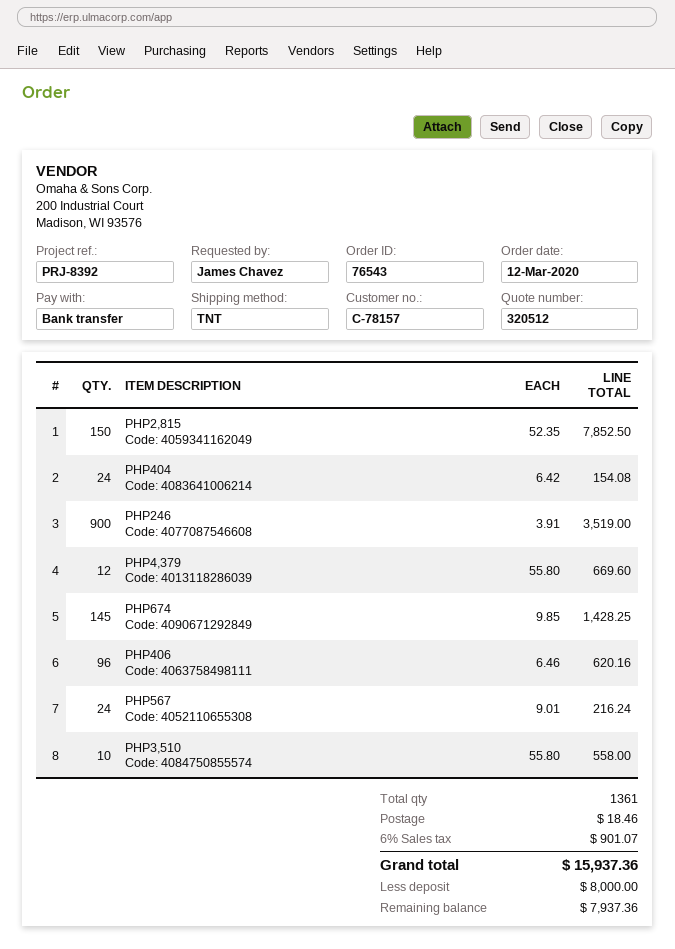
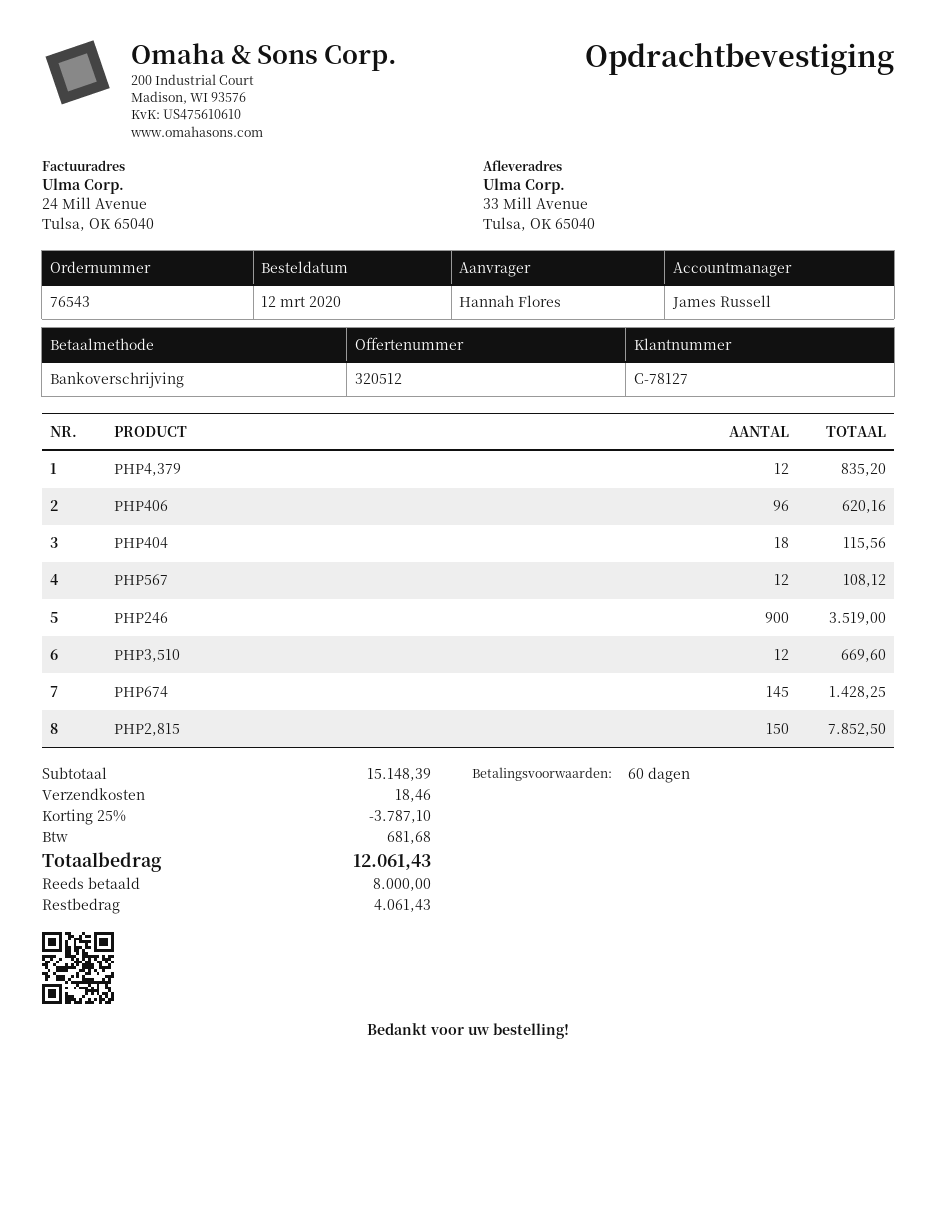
customer number: C-78157 -> C-78127
ordered by: James Chavez -> Hannah Flores
PHP404: 24 for 154.08 -> 18 for 115.56
PHP4,379: 12 for 669.60 -> 12 for 835.20
PHP567: 24 for 216.24 -> 12 for 108.12
PHP3,510: 10 for 558.00 -> 12 for 669.60
discount: none -> 25% = 3787.10
tax: 901.07 -> 681.68
total: 15937.36 -> 12061.43
balance: 7937.36 -> 4061.43

